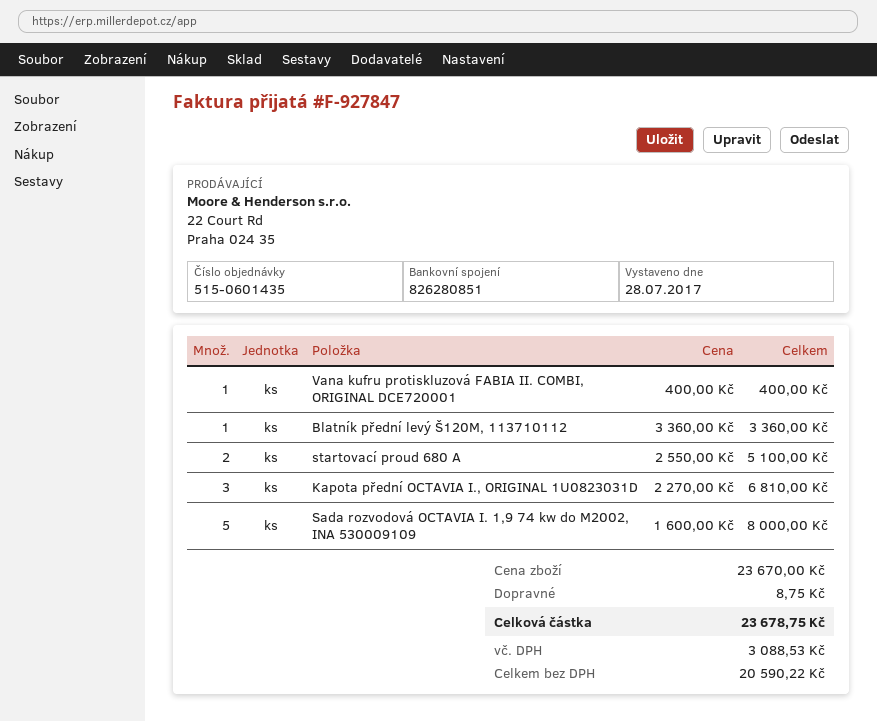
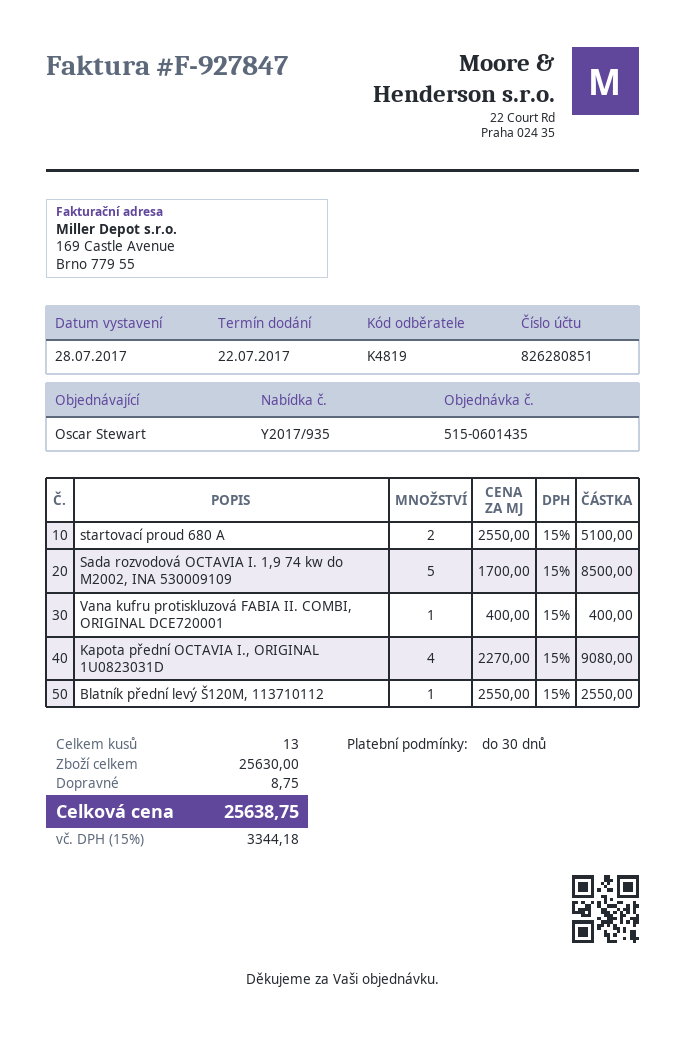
Blatník přední levý Š120M, 113710112: 1 x 3360.00 = 3360.00 -> 1 x 2550.00 = 2550.00
Kapota přední OCTAVIA I., ORIGINAL 1U0823031D: 3 x 2270.00 = 6810.00 -> 4 x 2270.00 = 9080.00
Sada rozvodová OCTAVIA I. 1,9 74 kw do M2002, INA 530009109: 5 x 1600.00 = 8000.00 -> 5 x 1700.00 = 8500.00
subtotal: 23670.00 -> 25630.00
tax: 3088.53 -> 3344.18
total: 23678.75 -> 25638.75

